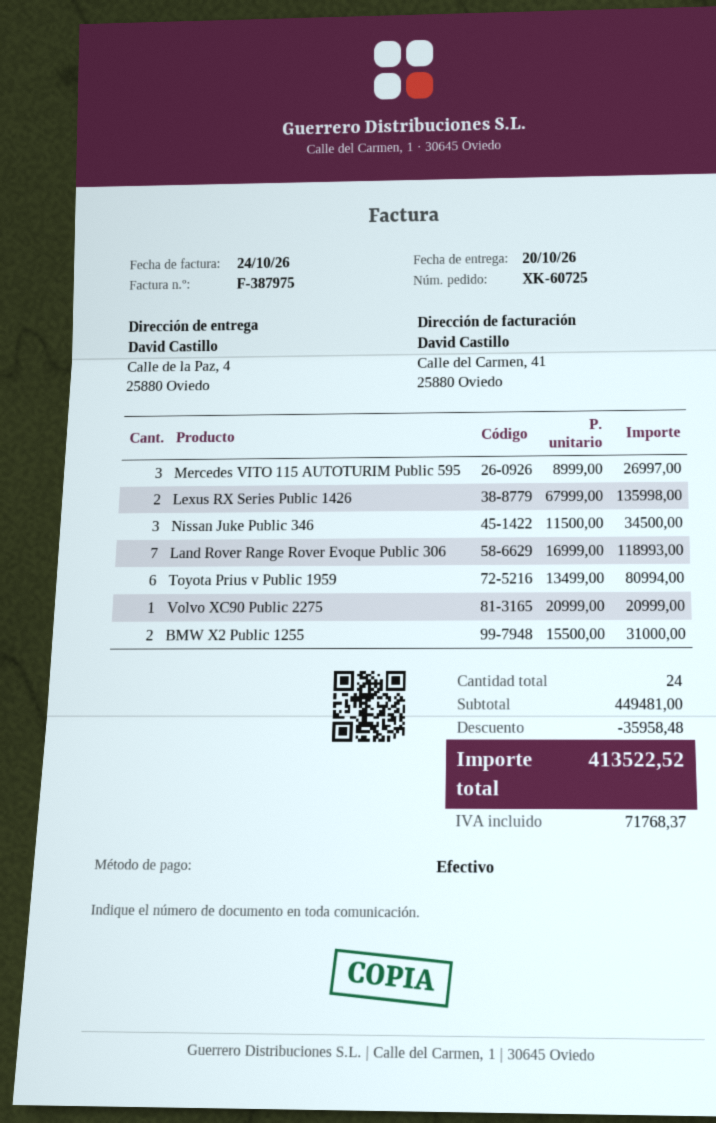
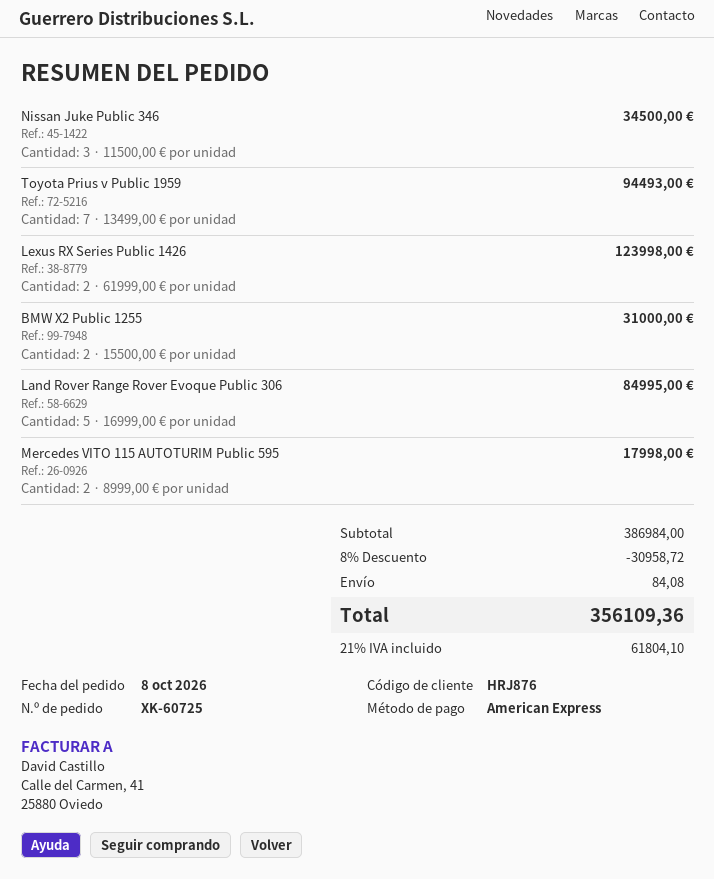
payment method: cash -> American Express
Mercedes VITO 115 AUTOTURIM Public 595: 3 x 8999.00 = 26997.00 -> 2 x 8999.00 = 17998.00
Lexus RX Series Public 1426: 2 x 67999.00 = 135998.00 -> 2 x 61999.00 = 123998.00
Land Rover Range Rover Evoque Public 306: 7 x 16999.00 = 118993.00 -> 5 x 16999.00 = 84995.00
Toyota Prius v Public 1959: 6 x 13499.00 = 80994.00 -> 7 x 13499.00 = 94493.00
Volvo XC90 Public 2275: 1 x 20999.00 = 20999.00 -> none
subtotal: 449481.00 -> 386984.00
discount: 35958.48 -> 30958.72
shipping: none -> 84.08
tax: 71768.37 -> 61804.10
total: 413522.52 -> 356109.36

